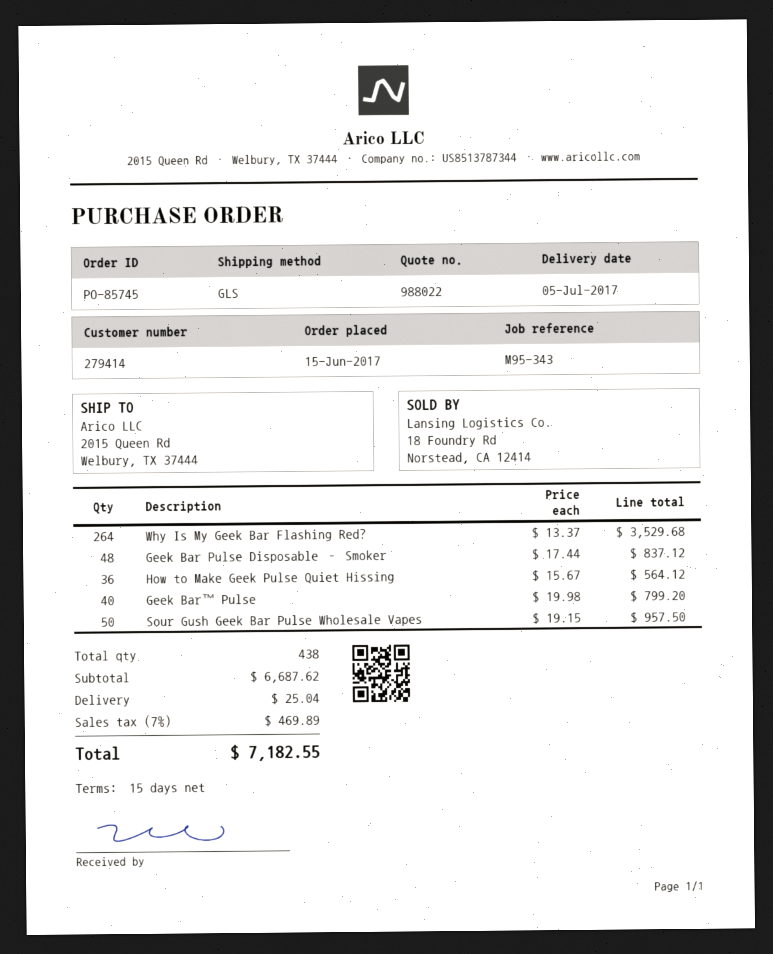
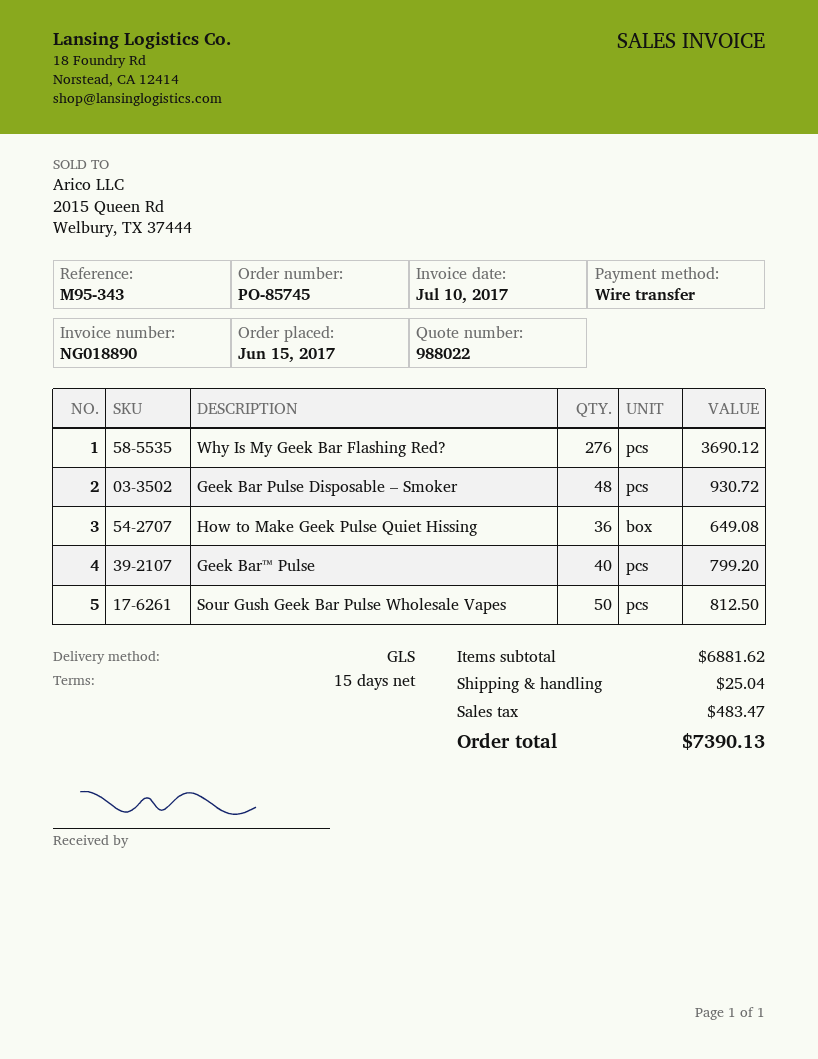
Why Is My Geek Bar Flashing Red?: 264 for 3529.68 -> 276 for 3690.12
Geek Bar Pulse Disposable – Smoker: 48 for 837.12 -> 48 for 930.72
How to Make Geek Pulse Quiet Hissing: 36 for 564.12 -> 36 for 649.08
Sour Gush Geek Bar Pulse Wholesale Vapes: 50 for 957.50 -> 50 for 812.50
subtotal: 6687.62 -> 6881.62
tax: 469.89 -> 483.47
total: 7182.55 -> 7390.13

